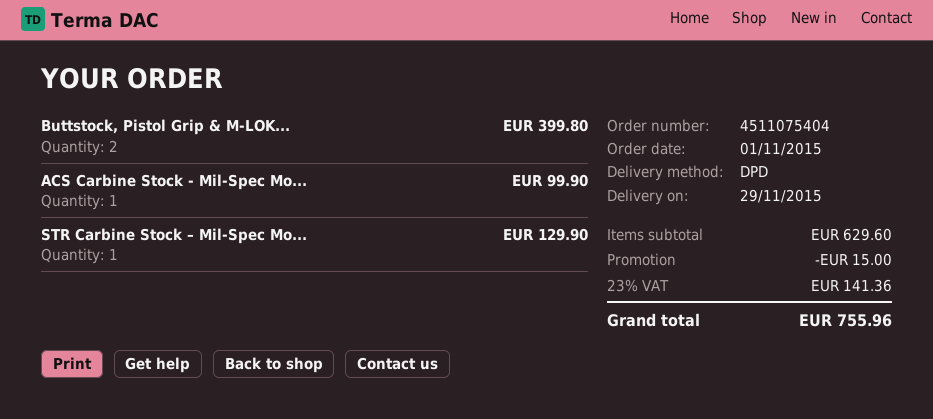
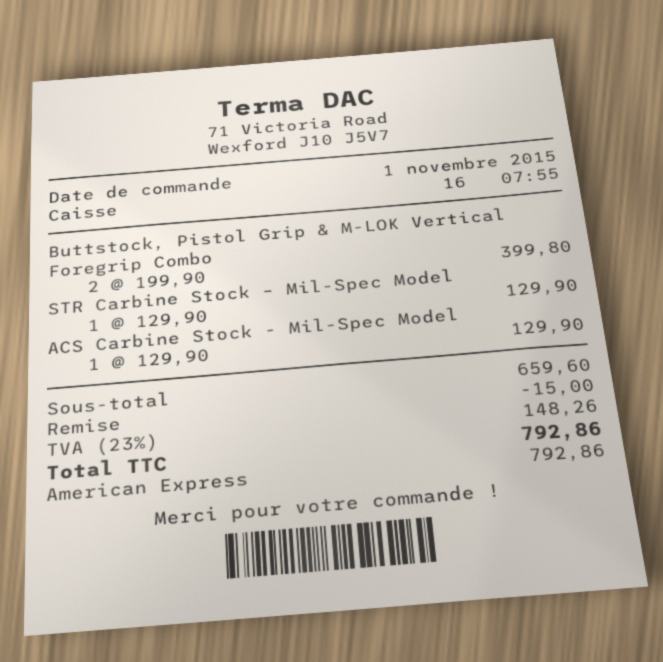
ACS Carbine Stock - Mil-Spec Mo...: 1 for 99.90 -> 1 for 129.90
subtotal: 629.60 -> 659.60
tax: 23% = 141.36 -> 23% = 148.26
total: 755.96 -> 792.86

